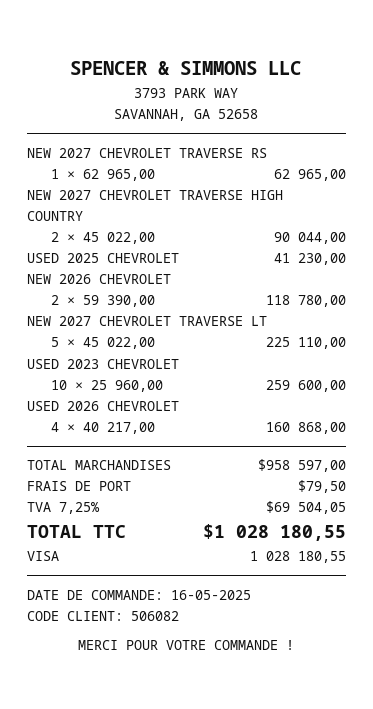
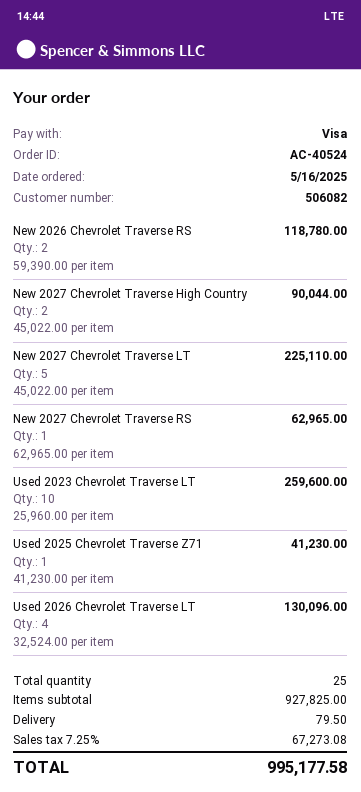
USED 2026 CHEVROLET: 4 x 40217.00 = 160868.00 -> 4 x 32524.00 = 130096.00
subtotal: 958597.00 -> 927825.00
tax: 7.25% = 69504.05 -> 7.25% = 67273.08
total: 1028180.55 -> 995177.58

